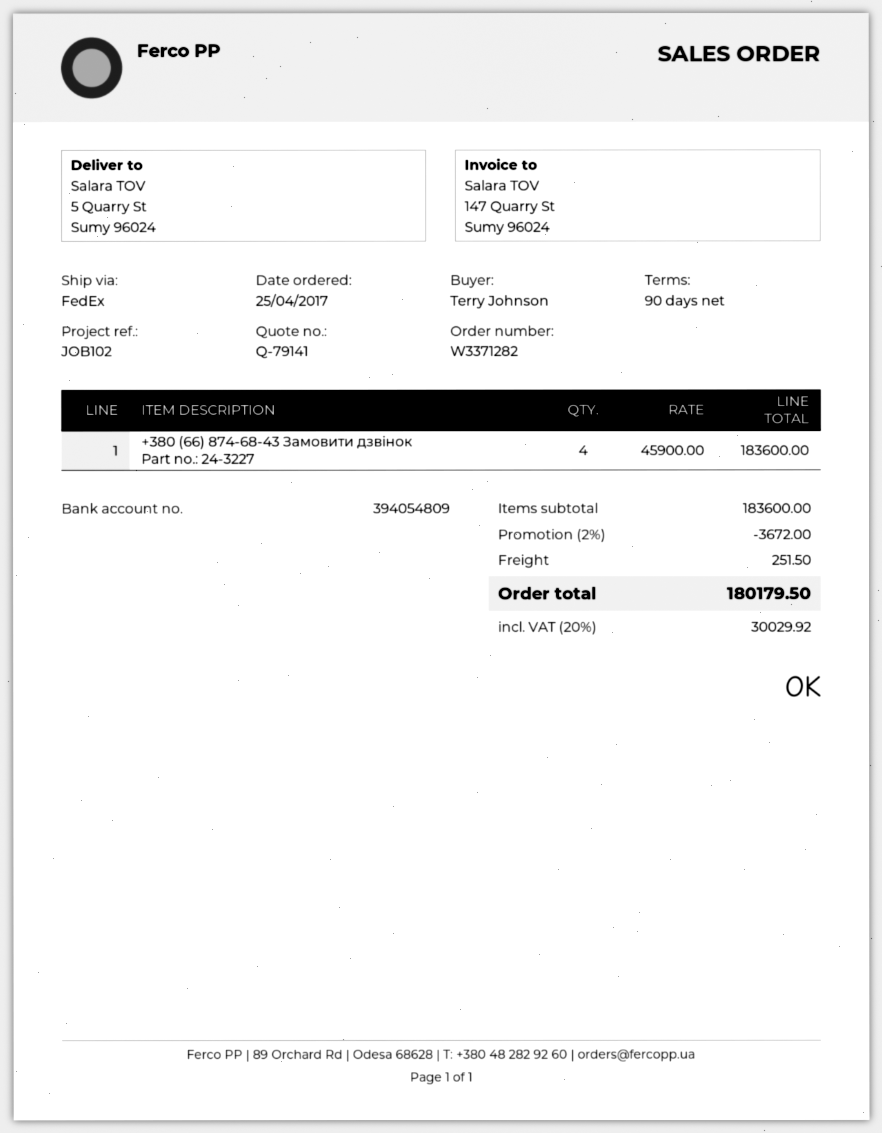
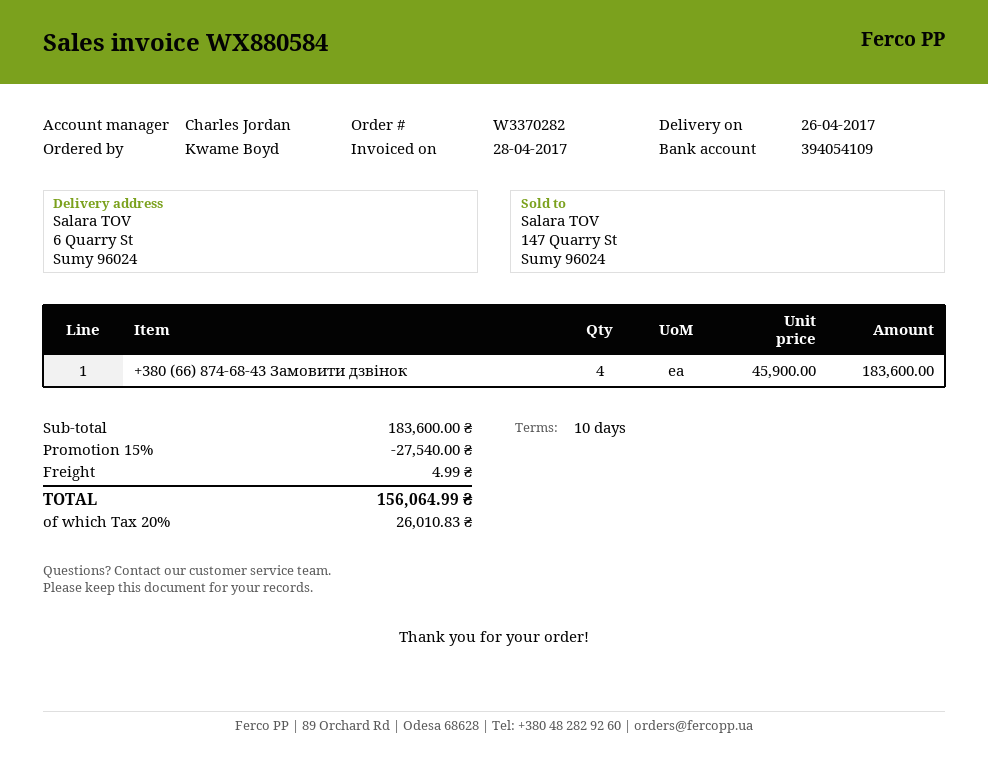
order number: W3371282 -> W3370282
payment terms: 90 days -> 10 days
ordered by: Terry Johnson -> Kwame Boyd
bank account: 394054809 -> 394054109
ship to: 5 Quarry St, Sumy 96024 -> 6 Quarry St, Sumy 96024
discount: 2% = 3672.00 -> 15% = 27540.00
shipping: 251.50 -> 4.99
tax: 20% = 30029.92 -> 20% = 26010.83
total: 180179.50 -> 156064.99

